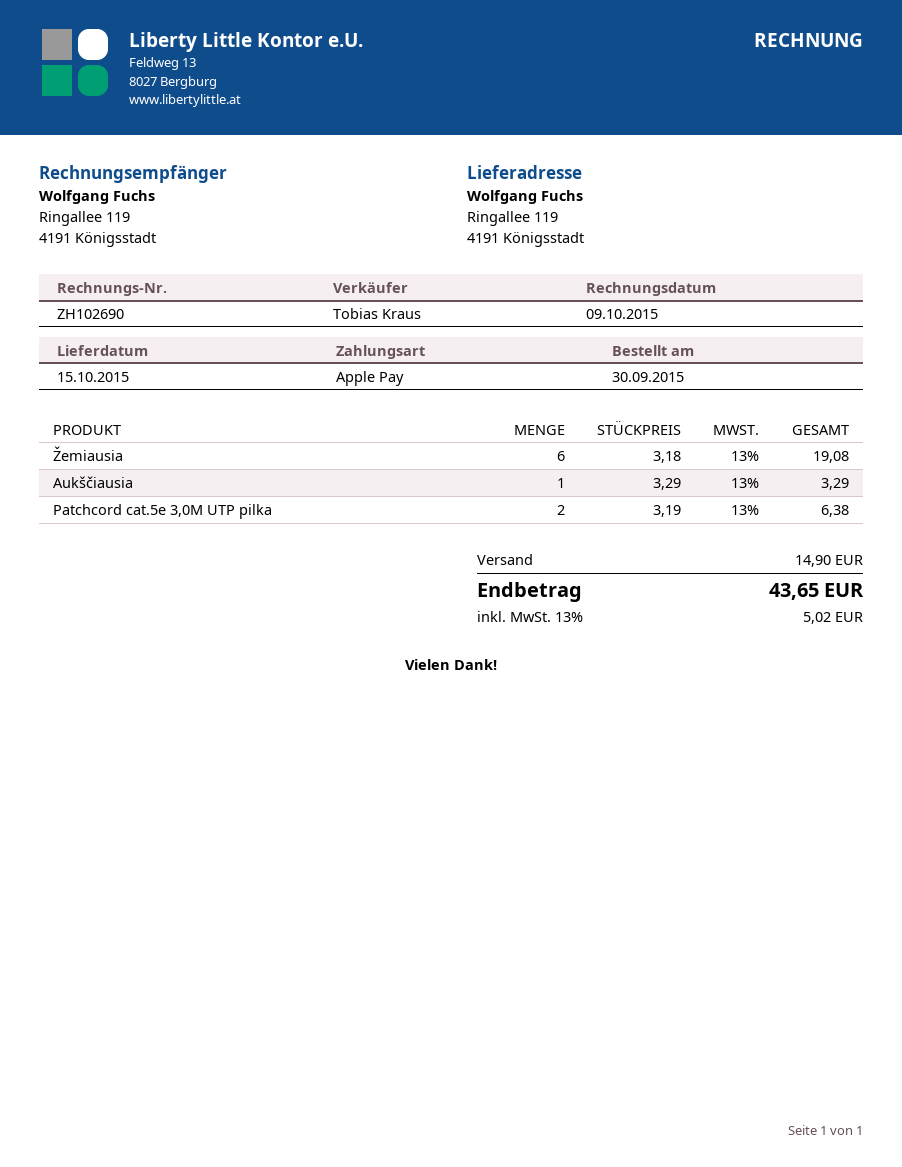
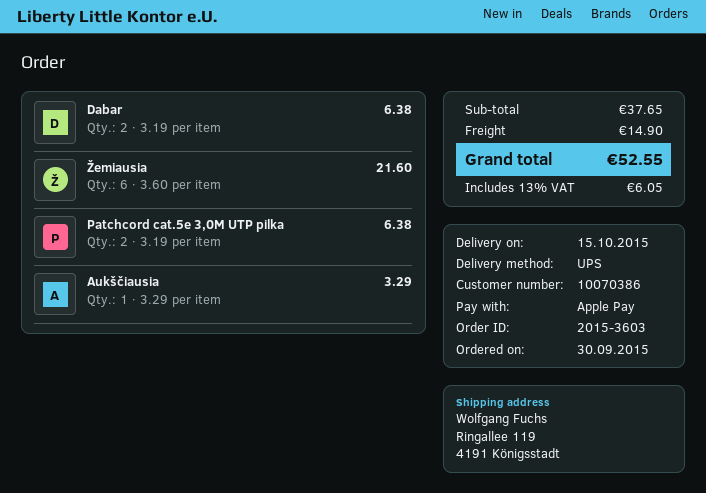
Žemiausia: 6 x 3.18 = 19.08 -> 6 x 3.60 = 21.60
Dabar: none -> 2 x 3.19 = 6.38
tax: 13% = 5.02 -> 13% = 6.05
total: 43.65 -> 52.55

